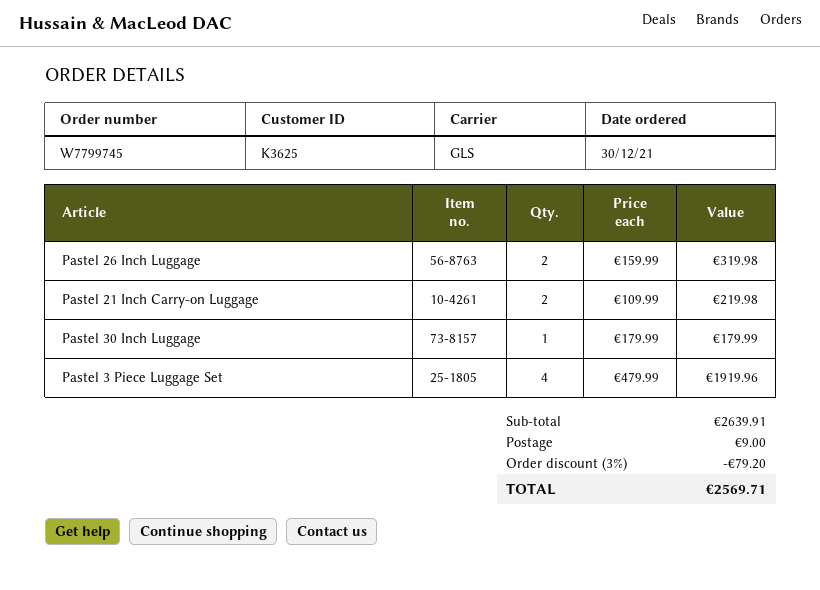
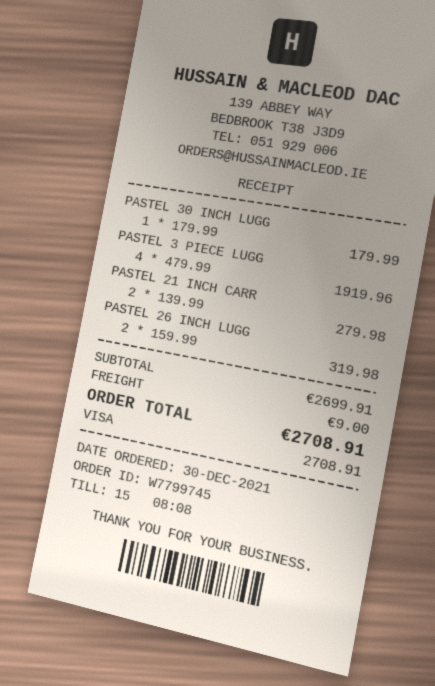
Pastel 21 Inch Carry-on Luggage: 2 x 109.99 = 219.98 -> 2 x 139.99 = 279.98
subtotal: 2639.91 -> 2699.91
discount: 3% = 79.20 -> none
total: 2569.71 -> 2708.91

